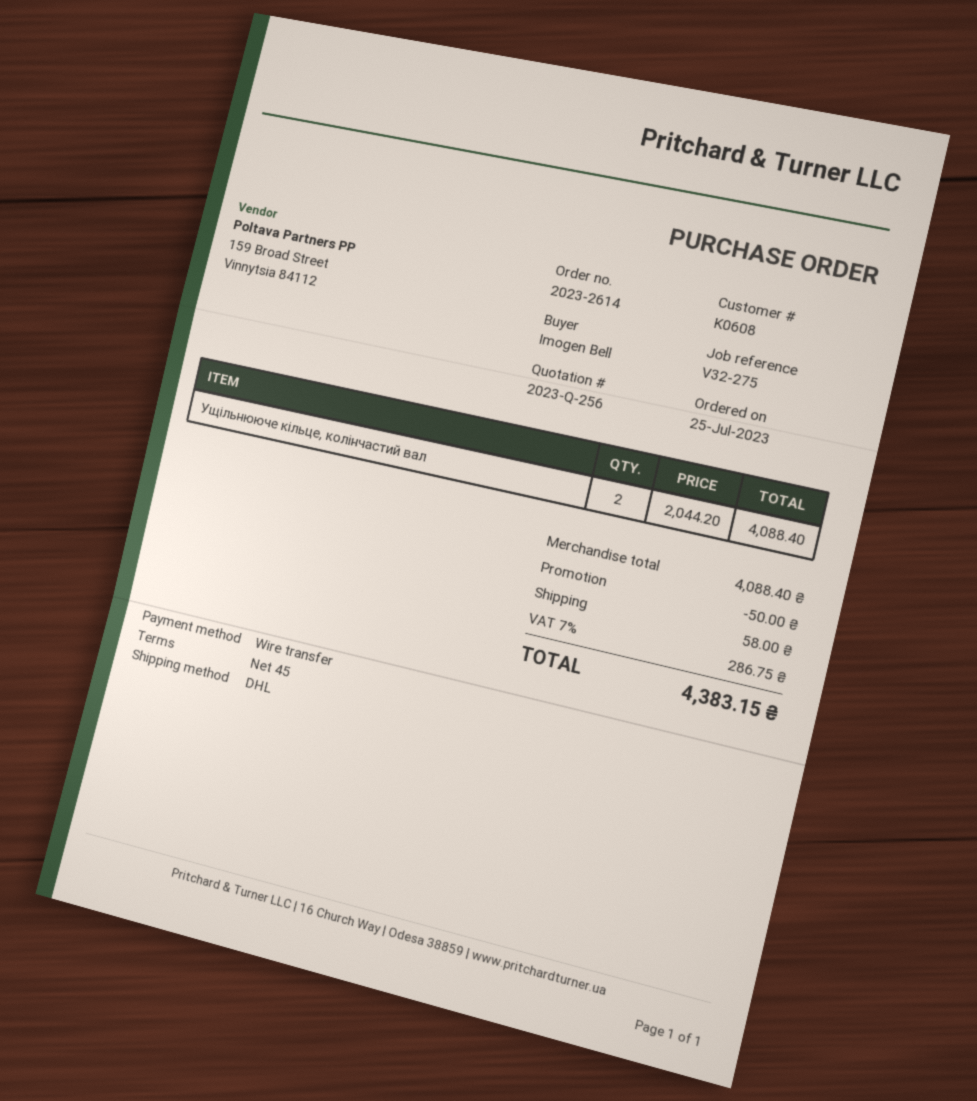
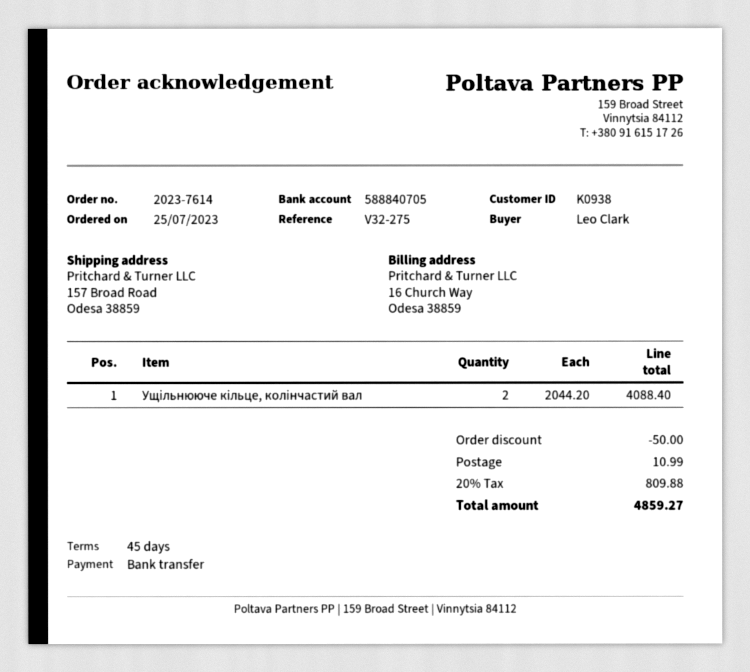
order number: 2023-2614 -> 2023-7614
customer number: K0608 -> K0938
ordered by: Imogen Bell -> Leo Clark
shipping: 58.00 -> 10.99
tax: 7% = 286.75 -> 20% = 809.88
total: 4383.15 -> 4859.27

